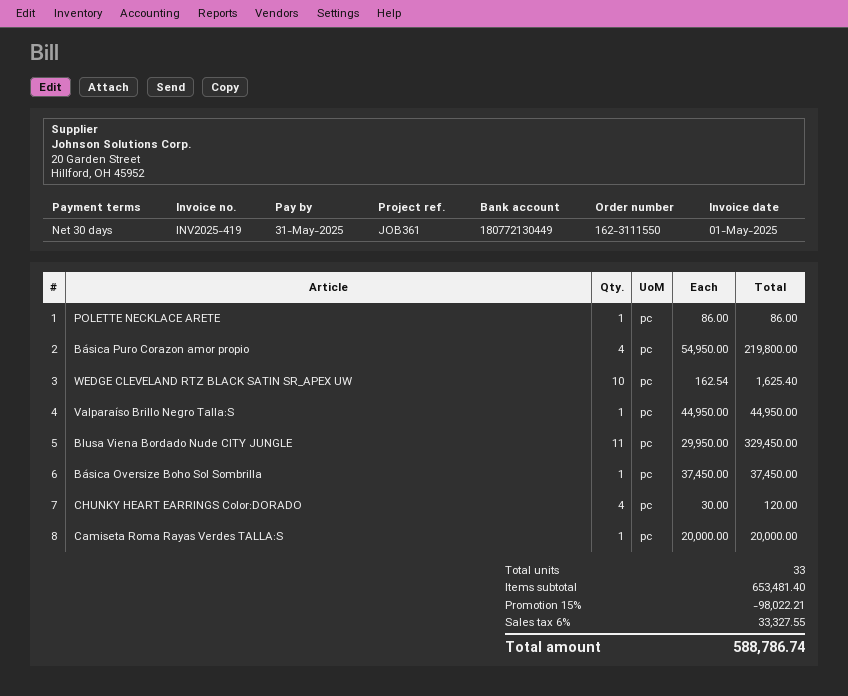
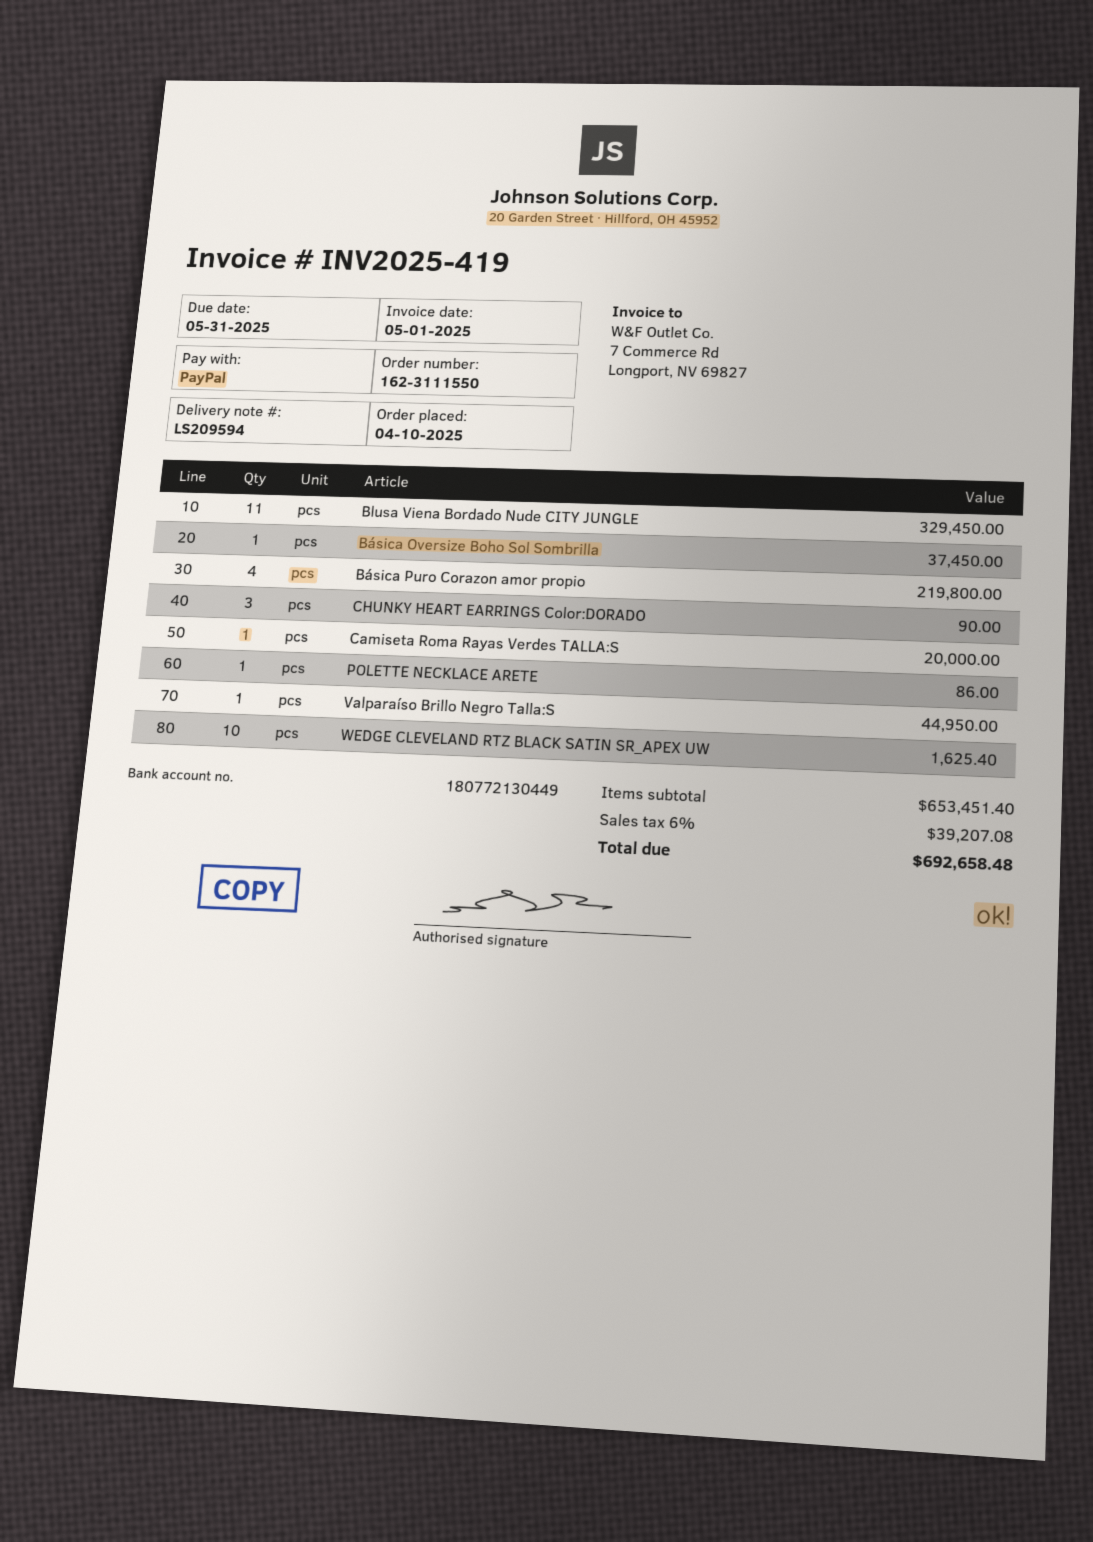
CHUNKY HEART EARRINGS Color:DORADO: 4 for 120.00 -> 3 for 90.00
subtotal: 653481.40 -> 653451.40
discount: 15% = 98022.21 -> none
tax: 6% = 33327.55 -> 6% = 39207.08
total: 588786.74 -> 692658.48

